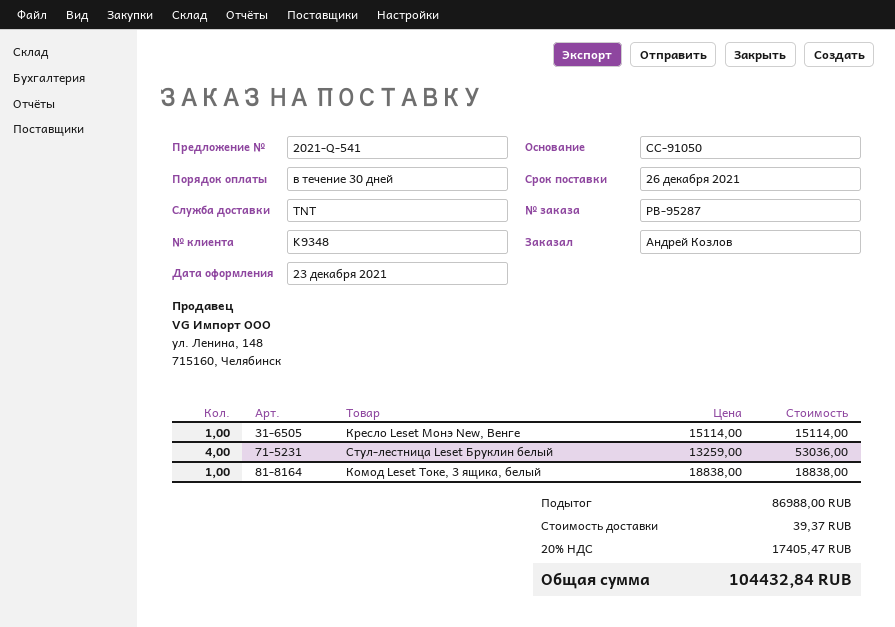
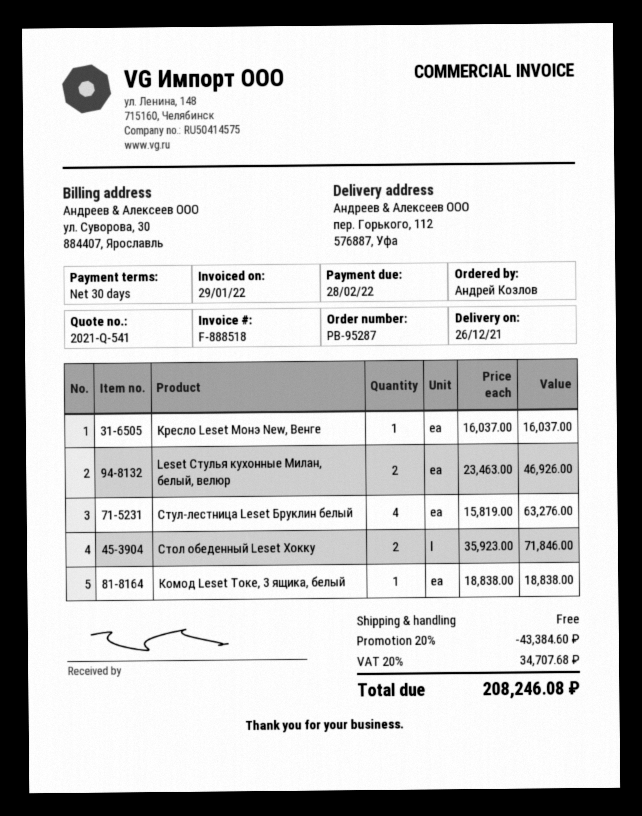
Кресло Leset Монэ New, Венге: 1 x 15114.00 = 15114.00 -> 1 x 16037.00 = 16037.00
Стул-лестница Leset Бруклин белый: 4 x 13259.00 = 53036.00 -> 4 x 15819.00 = 63276.00
Leset Стулья кухонные Милан, белый, велюр: none -> 2 x 23463.00 = 46926.00
Стол обеденный Leset Хокку: none -> 2 x 35923.00 = 71846.00
discount: none -> 20% = 43384.60
shipping: 39.37 -> 0.00
tax: 20% = 17405.47 -> 20% = 34707.68
total: 104432.84 -> 208246.08

